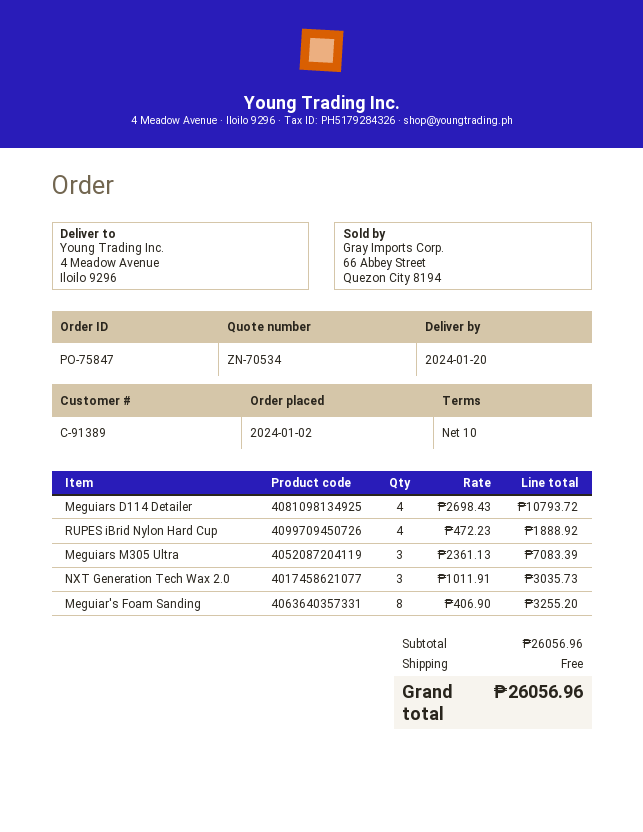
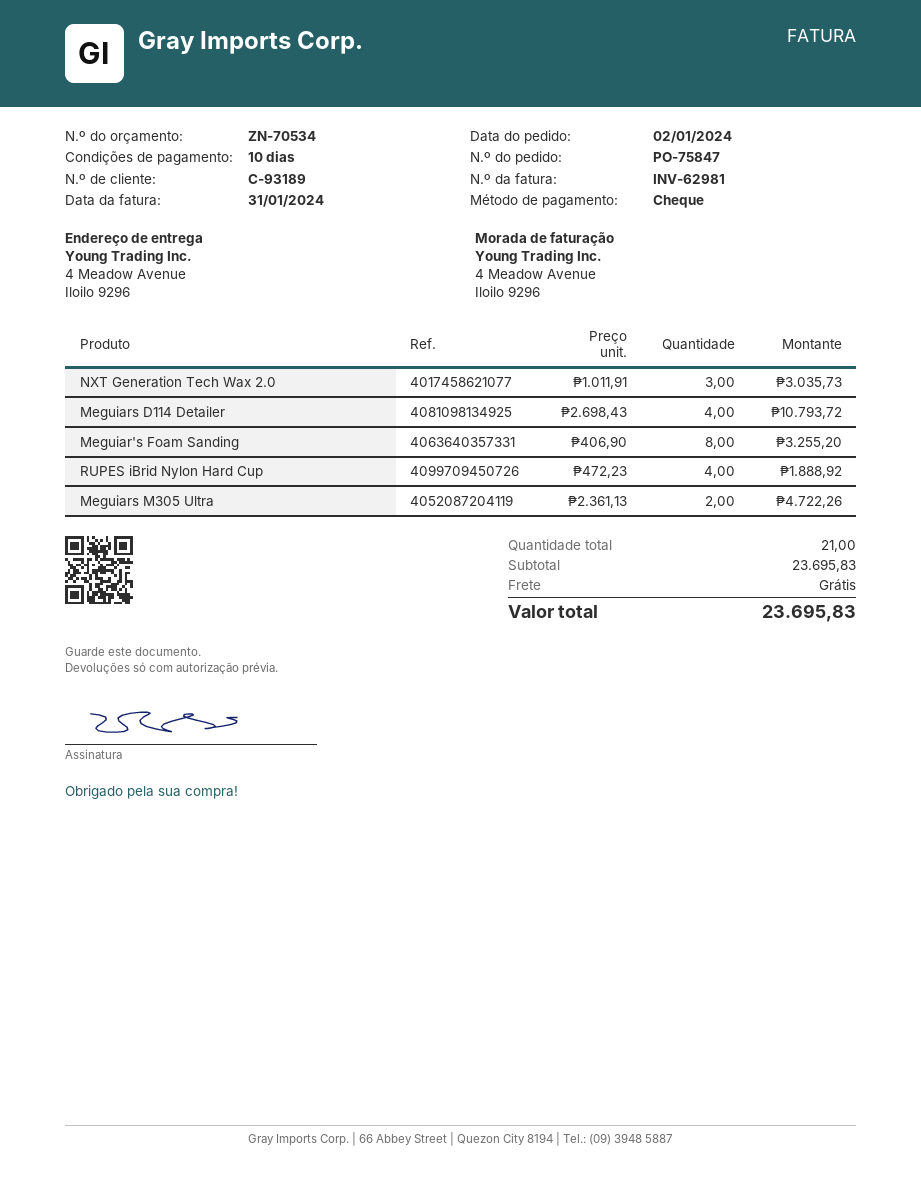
customer number: C-91389 -> C-93189
Meguiars M305 Ultra: 3 x 2361.13 = 7083.39 -> 2 x 2361.13 = 4722.26
subtotal: 26056.96 -> 23695.83
total: 26056.96 -> 23695.83

